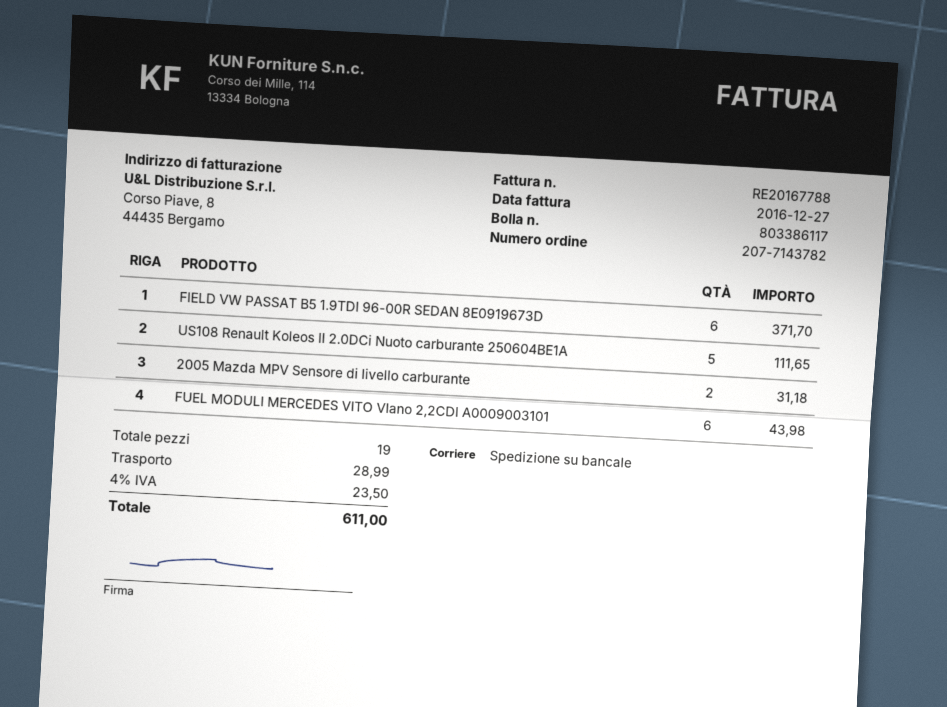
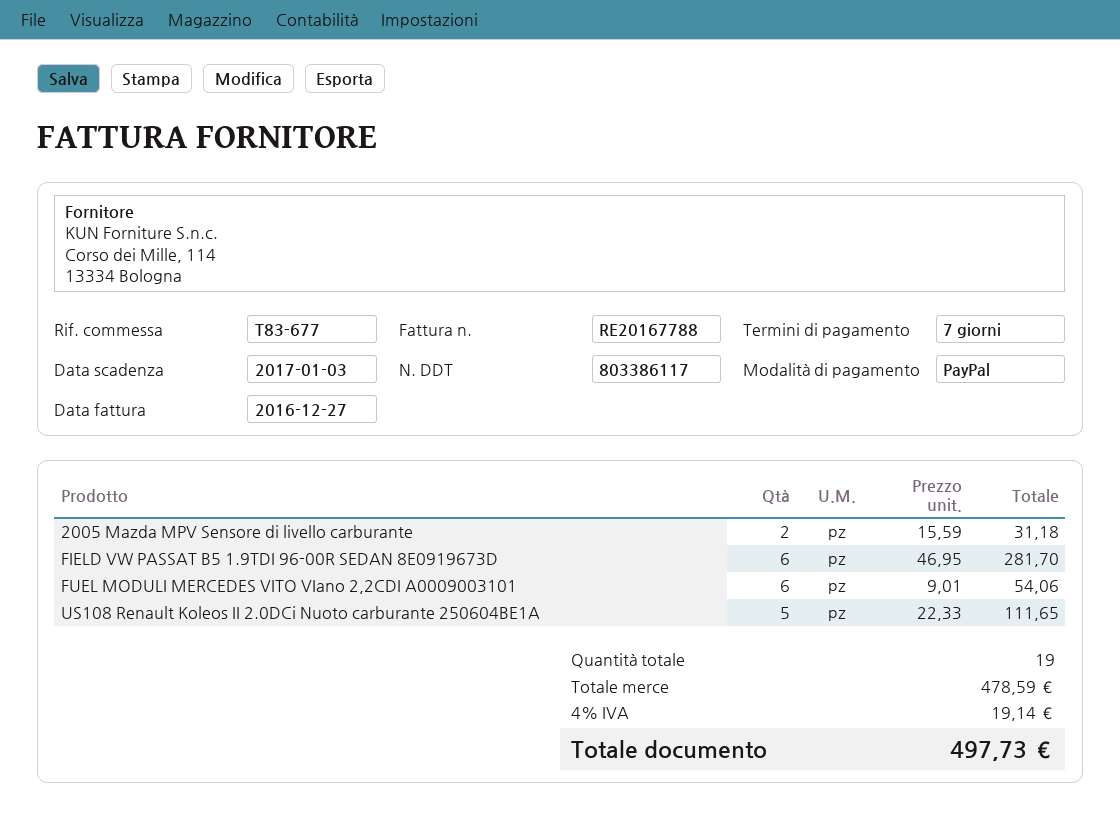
FIELD VW PASSAT B5 1.9TDI 96-00R SEDAN 8E0919673D: 6 for 371.70 -> 6 for 281.70
FUEL MODULI MERCEDES VITO VIano 2,2CDI A0009003101: 6 for 43.98 -> 6 for 54.06
shipping: 28.99 -> none
tax: 4% = 23.50 -> 4% = 19.14
total: 611.00 -> 497.73

